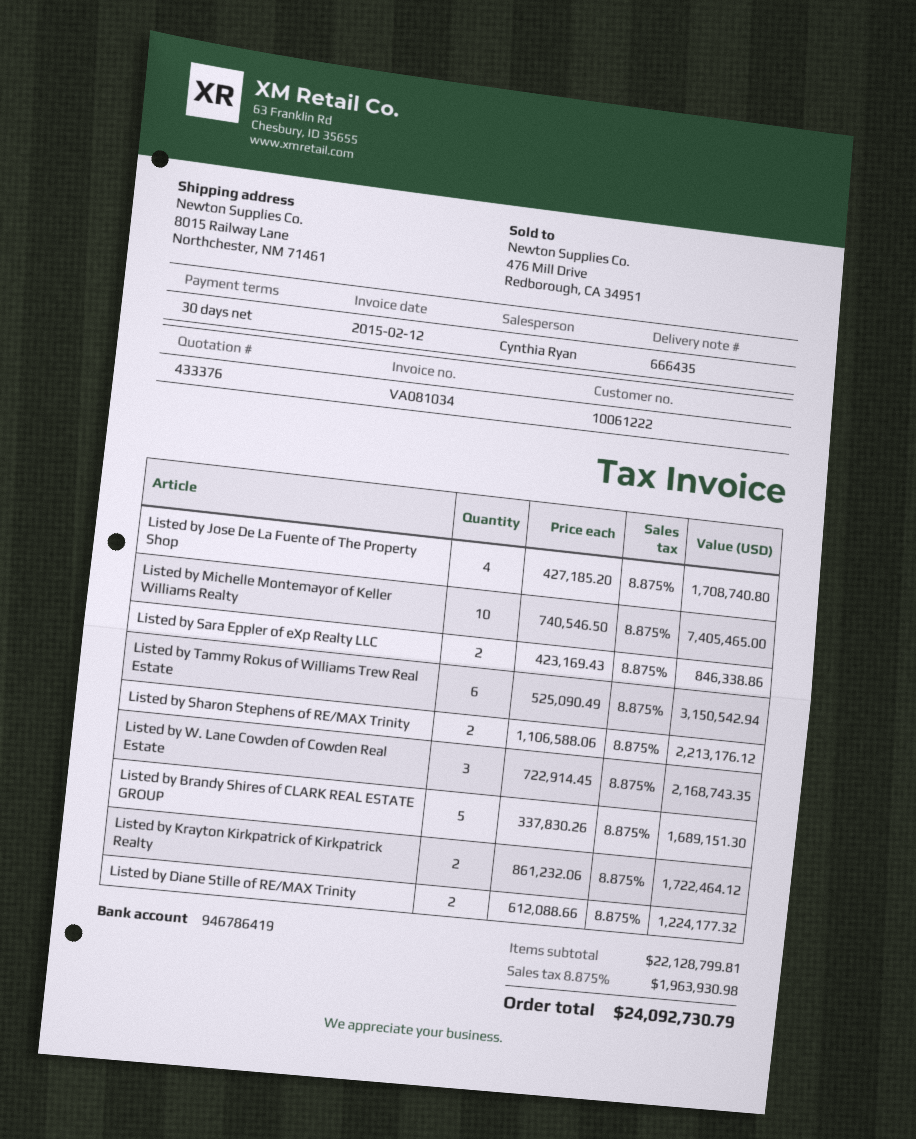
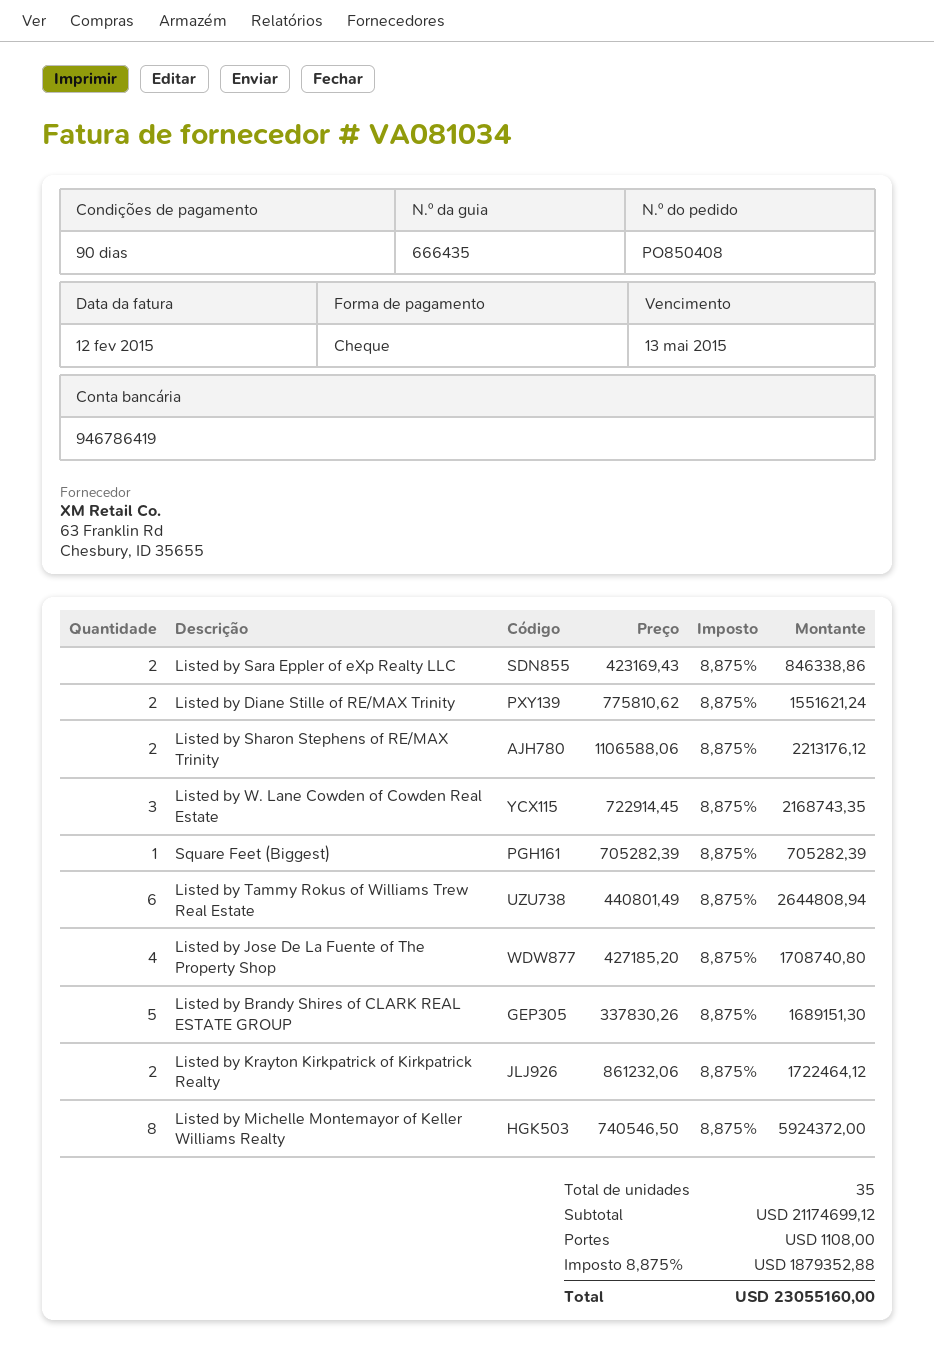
payment terms: 30 days -> 90 days
Listed by Michelle Montemayor of Keller Williams Realty: 10 x 740546.50 = 7405465.00 -> 8 x 740546.50 = 5924372.00
Listed by Tammy Rokus of Williams Trew Real Estate: 6 x 525090.49 = 3150542.94 -> 6 x 440801.49 = 2644808.94
Listed by Diane Stille of RE/MAX Trinity: 2 x 612088.66 = 1224177.32 -> 2 x 775810.62 = 1551621.24
Square Feet (Biggest): none -> 1 x 705282.39 = 705282.39
subtotal: 22128799.81 -> 21174699.12
shipping: none -> 1108.00
tax: 8.875% = 1963930.98 -> 8.875% = 1879352.88
total: 24092730.79 -> 23055160.00

